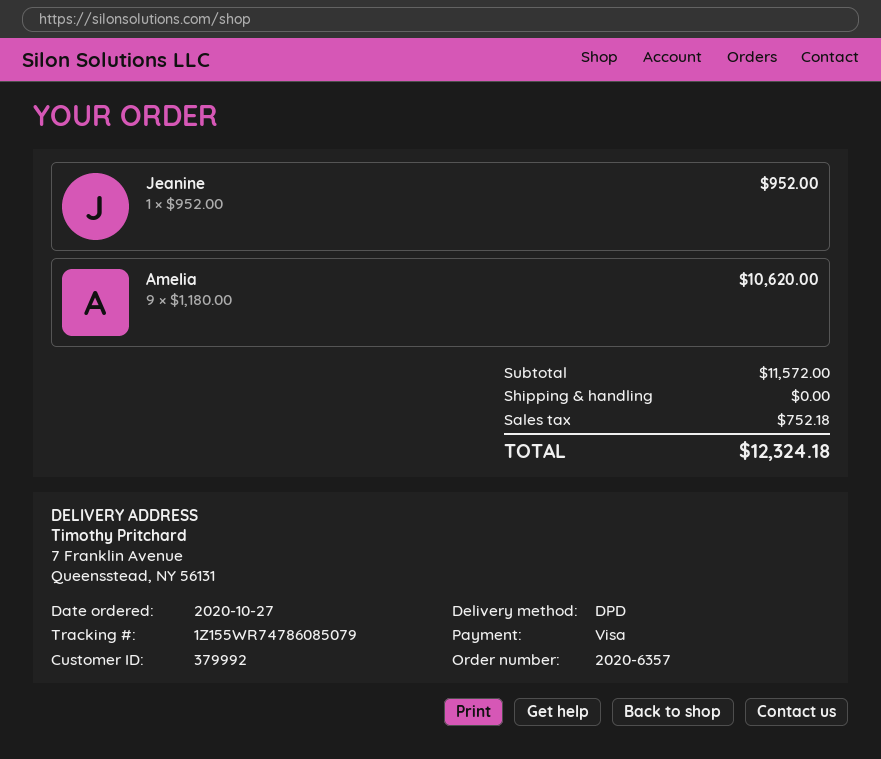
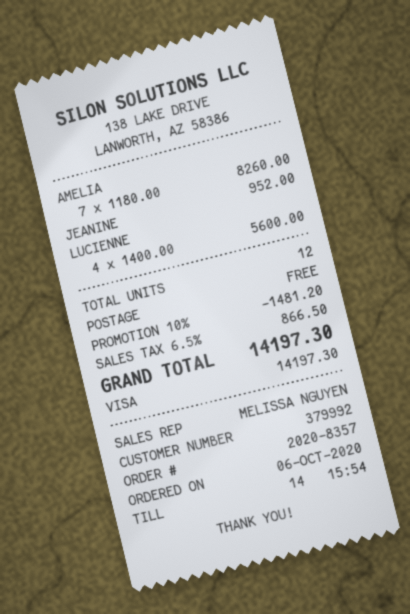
order number: 2020-6357 -> 2020-8357
order date: 2020-10-27 -> 2020-10-06
Amelia: 9 x 1180.00 = 10620.00 -> 7 x 1180.00 = 8260.00
LUCIENNE: none -> 4 x 1400.00 = 5600.00
discount: none -> 10% = 1481.20
tax: 752.18 -> 866.50
total: 12324.18 -> 14197.30

